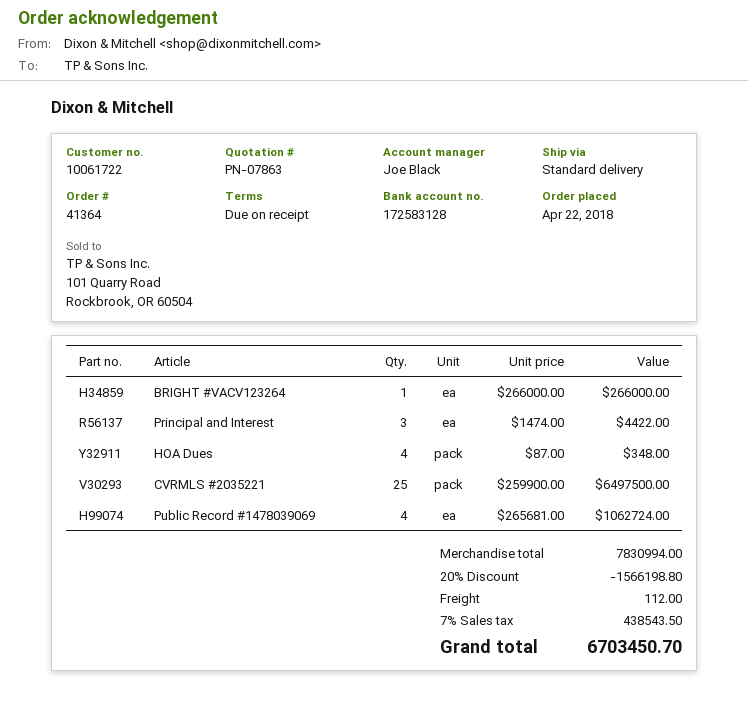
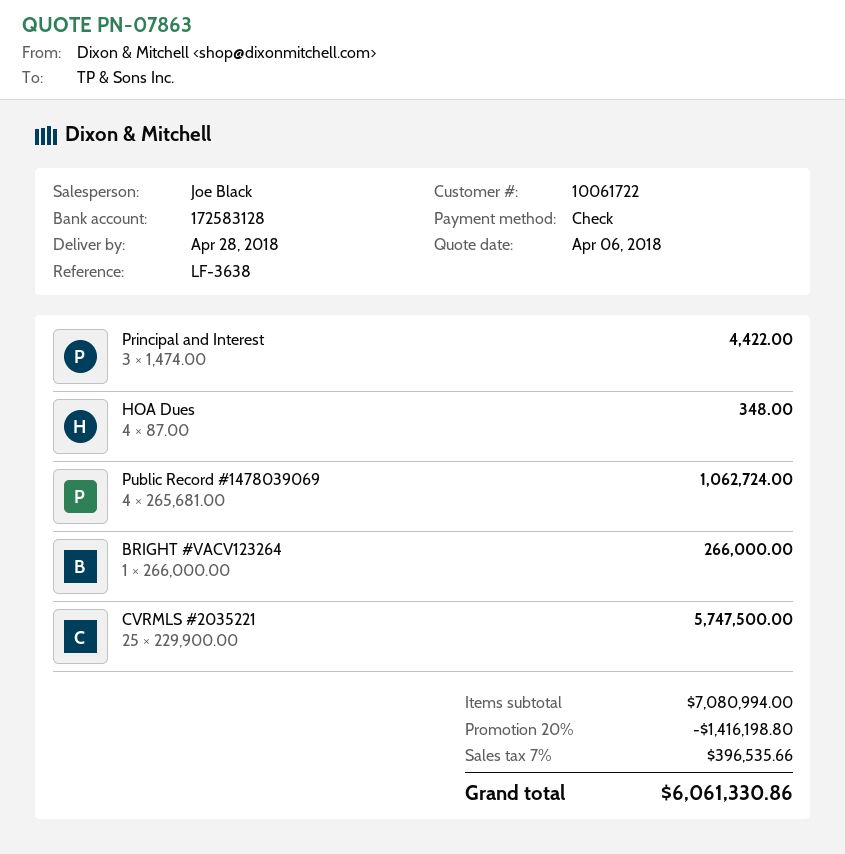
CVRMLS #2035221: 25 x 259900.00 = 6497500.00 -> 25 x 229900.00 = 5747500.00
subtotal: 7830994.00 -> 7080994.00
discount: 20% = 1566198.80 -> 20% = 1416198.80
shipping: 112.00 -> none
tax: 7% = 438543.50 -> 7% = 396535.66
total: 6703450.70 -> 6061330.86

